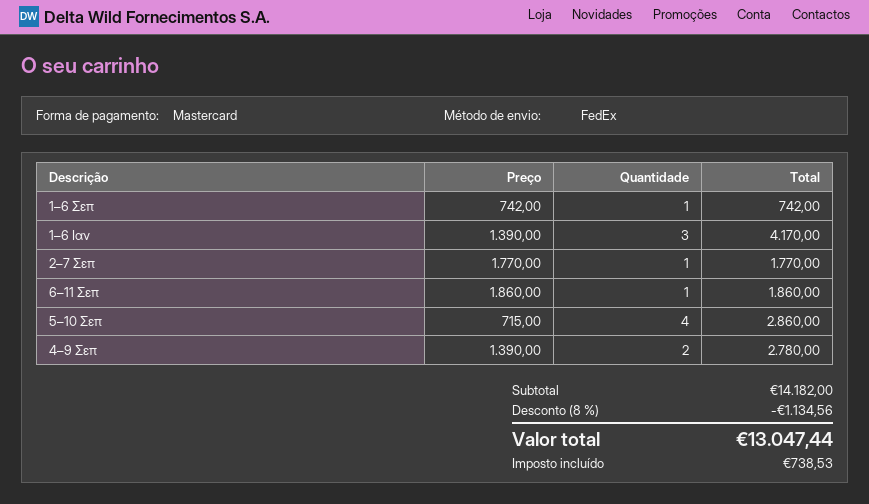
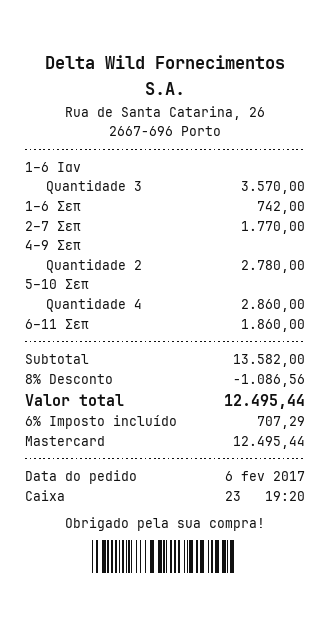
1–6 Ιαν: 3 for 4170.00 -> 3 for 3570.00
subtotal: 14182.00 -> 13582.00
discount: 8% = 1134.56 -> 8% = 1086.56
tax: 738.53 -> 707.29
total: 13047.44 -> 12495.44

